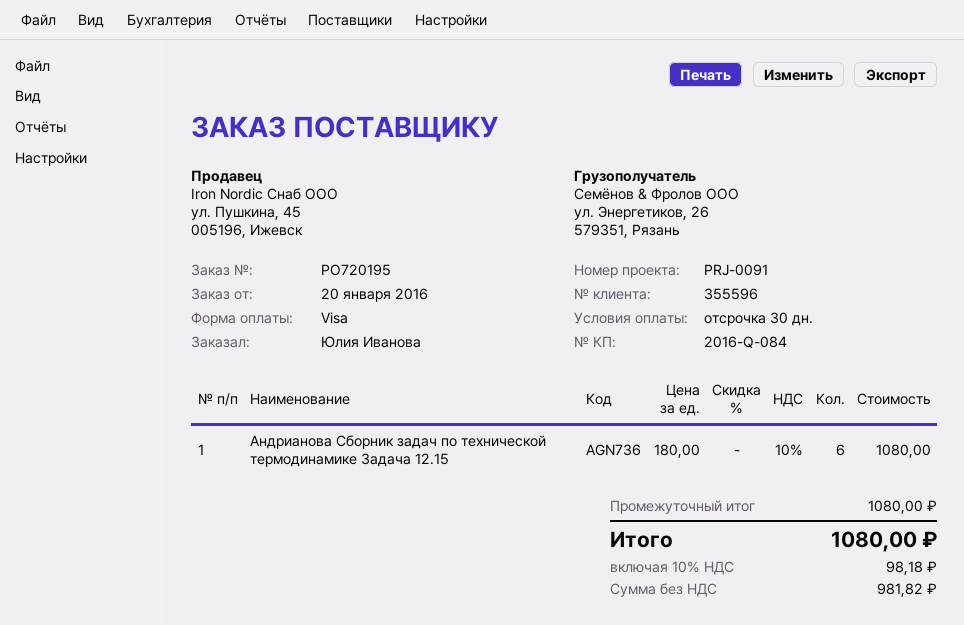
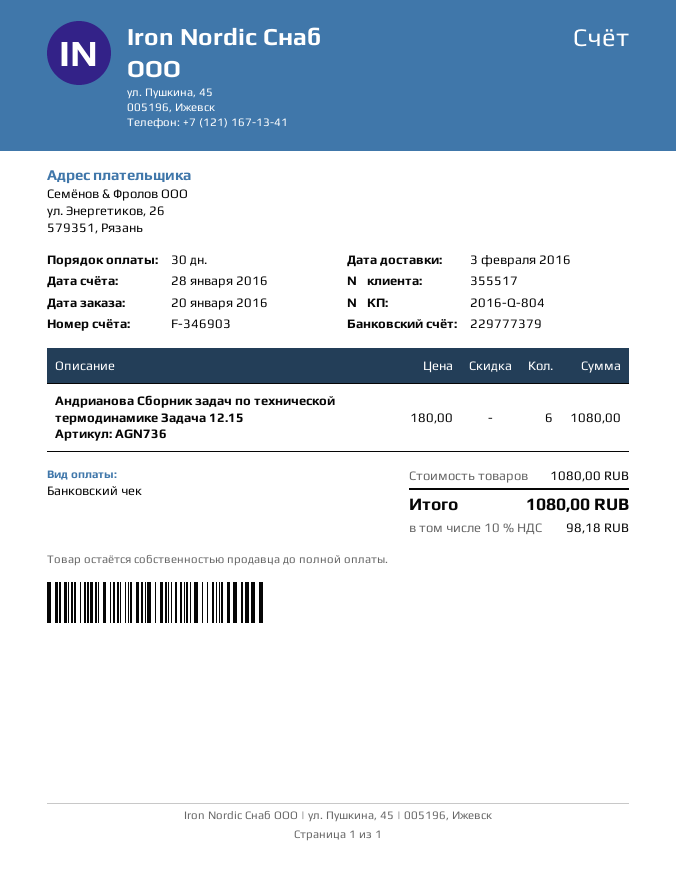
quote number: 2016-Q-084 -> 2016-Q-804
customer number: 355596 -> 355517
payment method: Visa -> cheque

